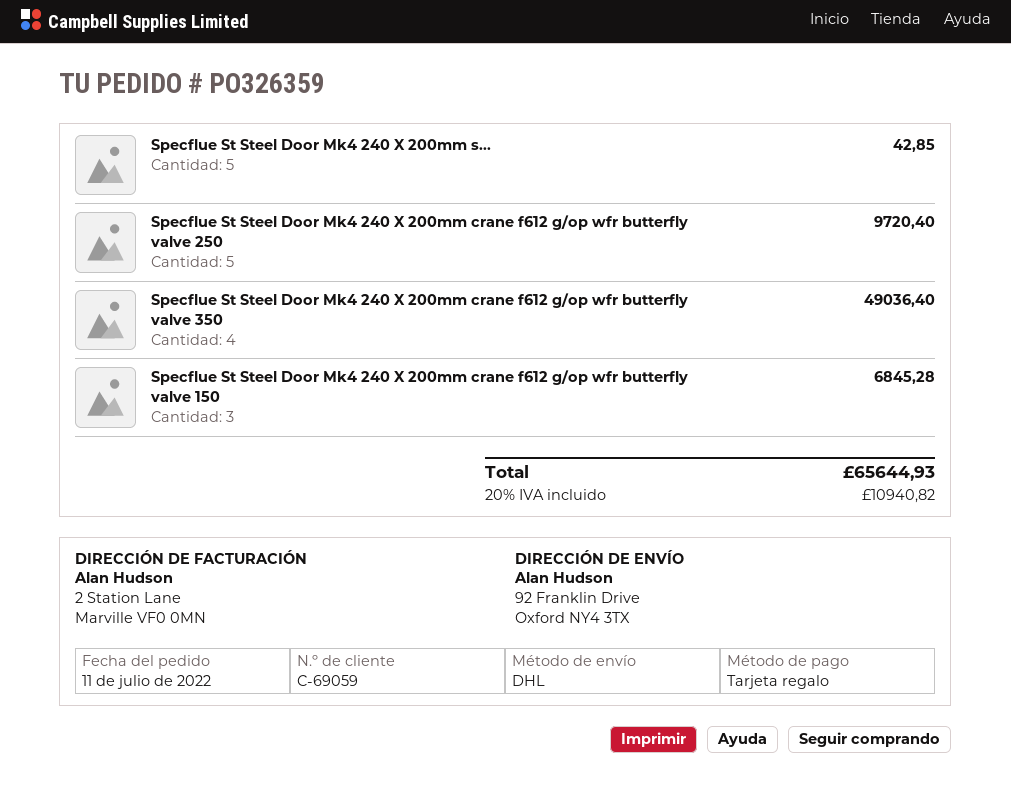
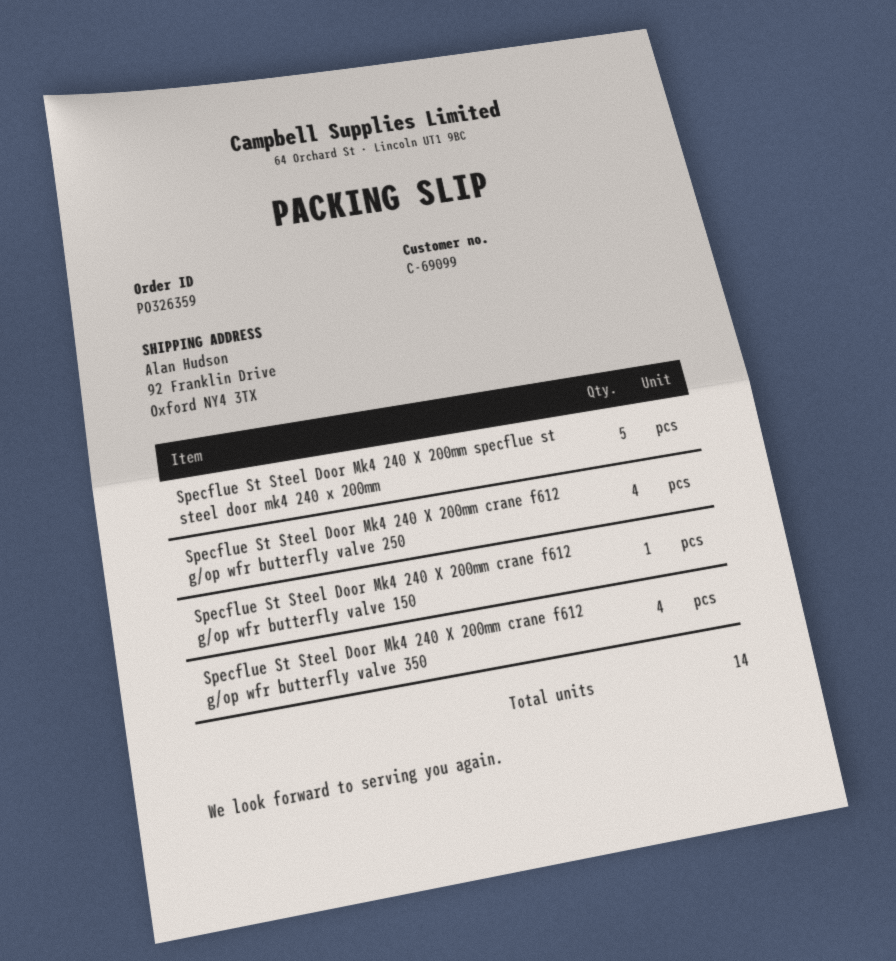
customer number: C-69059 -> C-69099
Specflue St Steel Door Mk4 240 X 200mm crane f612 g/op wfr butterfly valve 250: 5 -> 4
Specflue St Steel Door Mk4 240 X 200mm crane f612 g/op wfr butterfly valve 150: 3 -> 1

